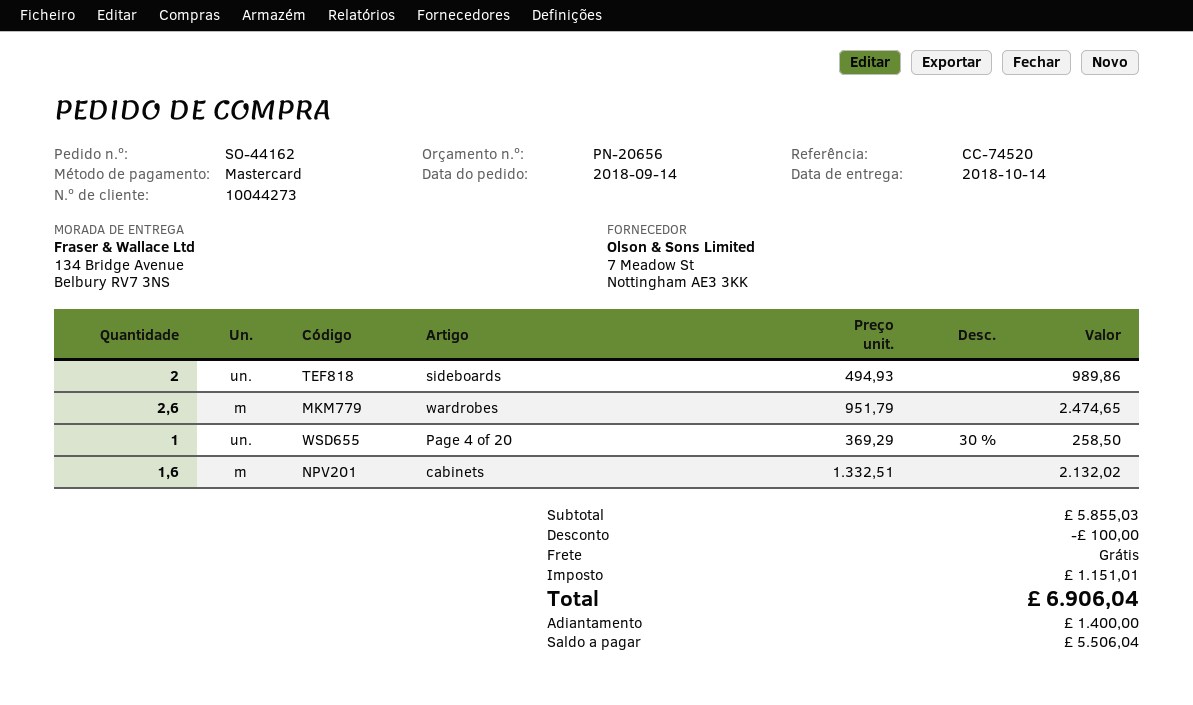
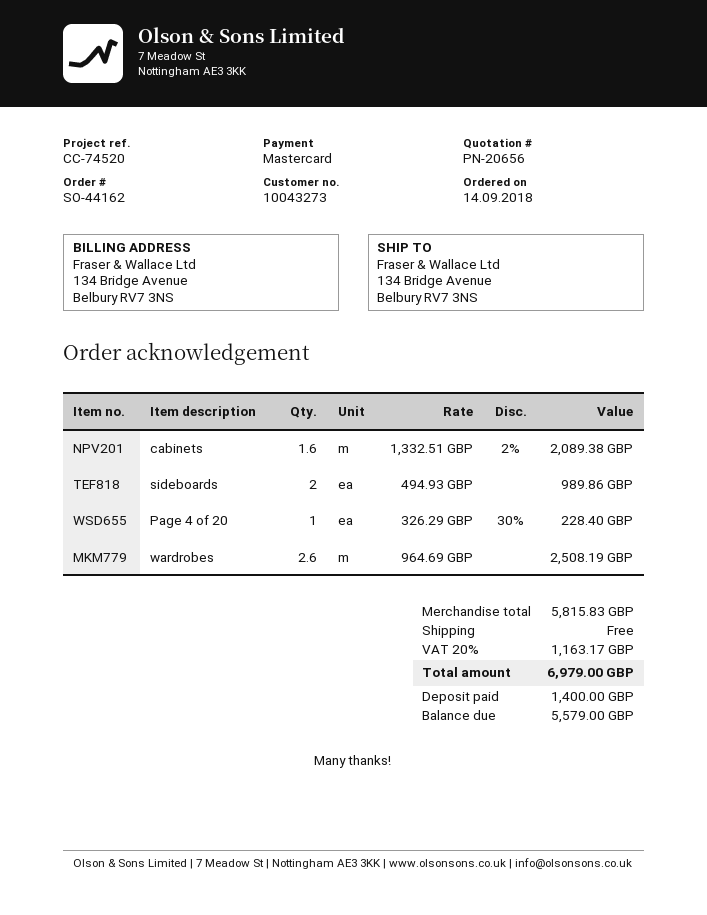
customer number: 10044273 -> 10043273
wardrobes: 2.6 x 951.79 = 2474.65 -> 2.6 x 964.69 = 2508.19
Page 4 of 20: 1 x 369.29 - 30% = 258.50 -> 1 x 326.29 - 30% = 228.40
cabinets: 1.6 x 1332.51 = 2132.02 -> 1.6 x 1332.51 - 2% = 2089.38
subtotal: 5855.03 -> 5815.83
discount: 100.00 -> none
tax: 1151.01 -> 1163.17
total: 6906.04 -> 6979.00
balance: 5506.04 -> 5579.00

